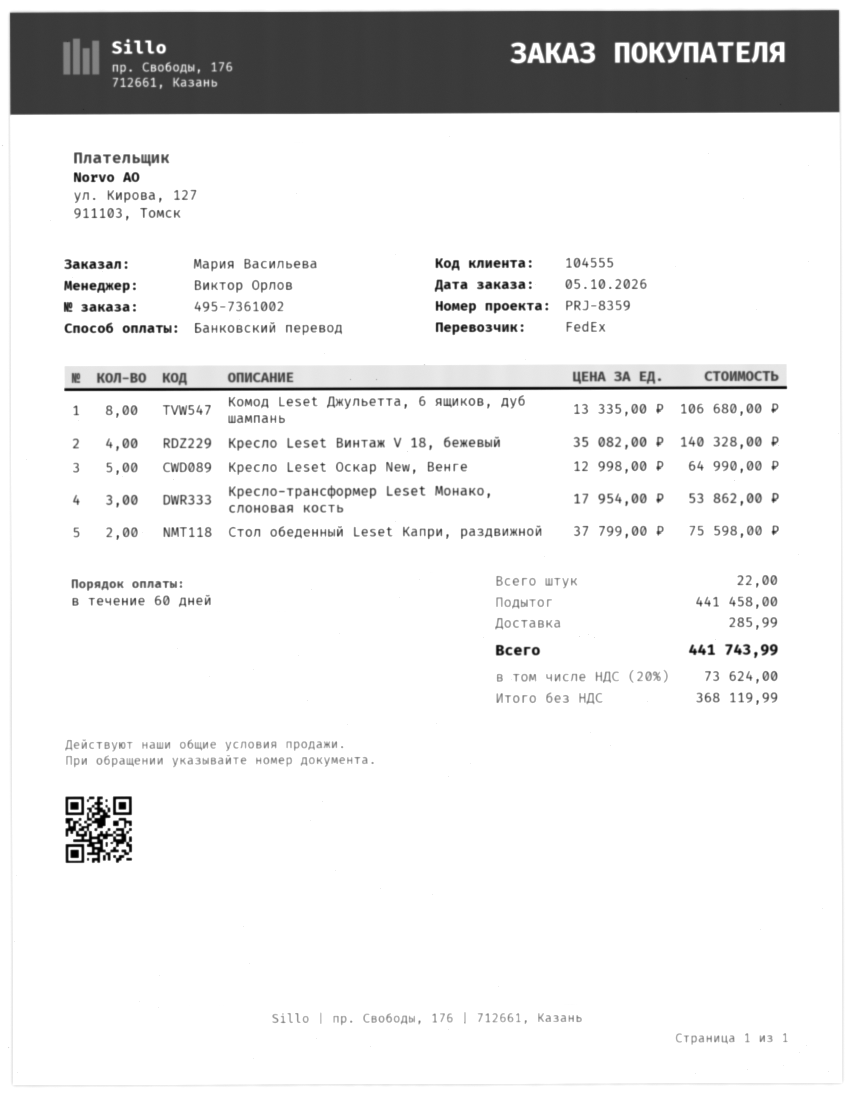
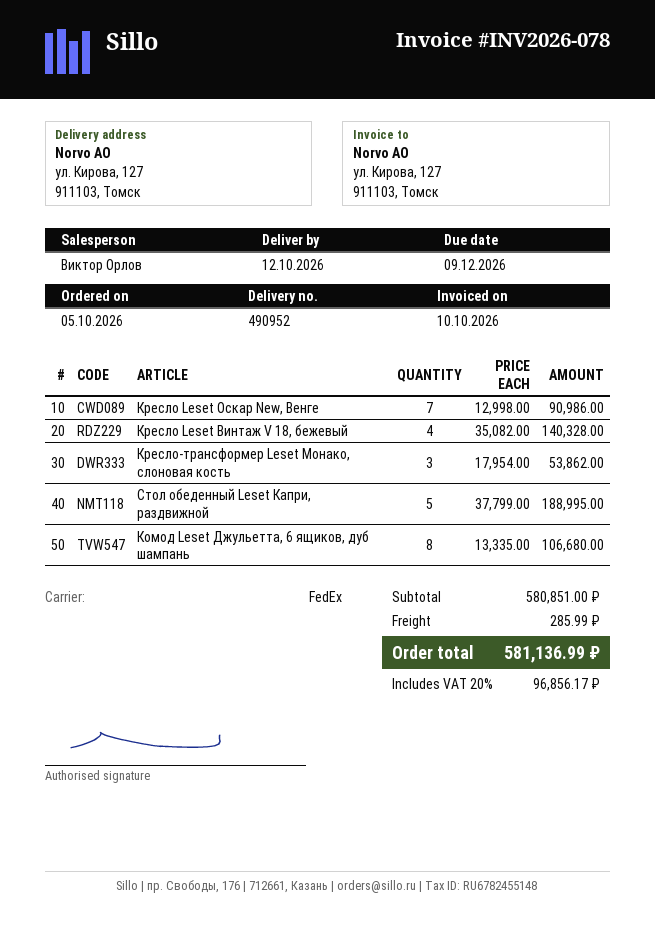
Кресло Leset Оскар New, Венге: 5 x 12998.00 = 64990.00 -> 7 x 12998.00 = 90986.00
Стол обеденный Leset Капри, раздвижной: 2 x 37799.00 = 75598.00 -> 5 x 37799.00 = 188995.00
subtotal: 441458.00 -> 580851.00
tax: 20% = 73624.00 -> 20% = 96856.17
total: 441743.99 -> 581136.99

